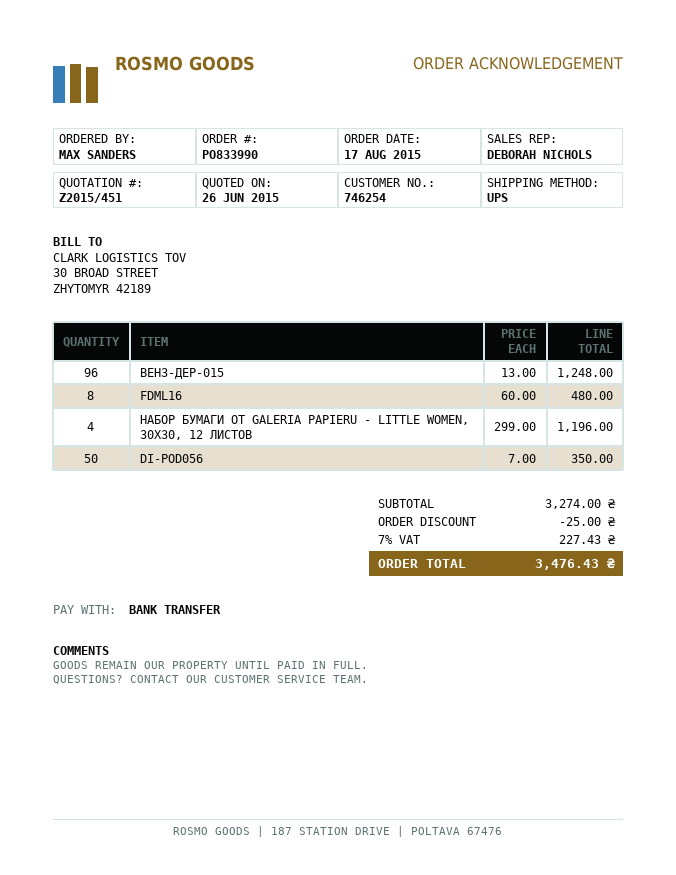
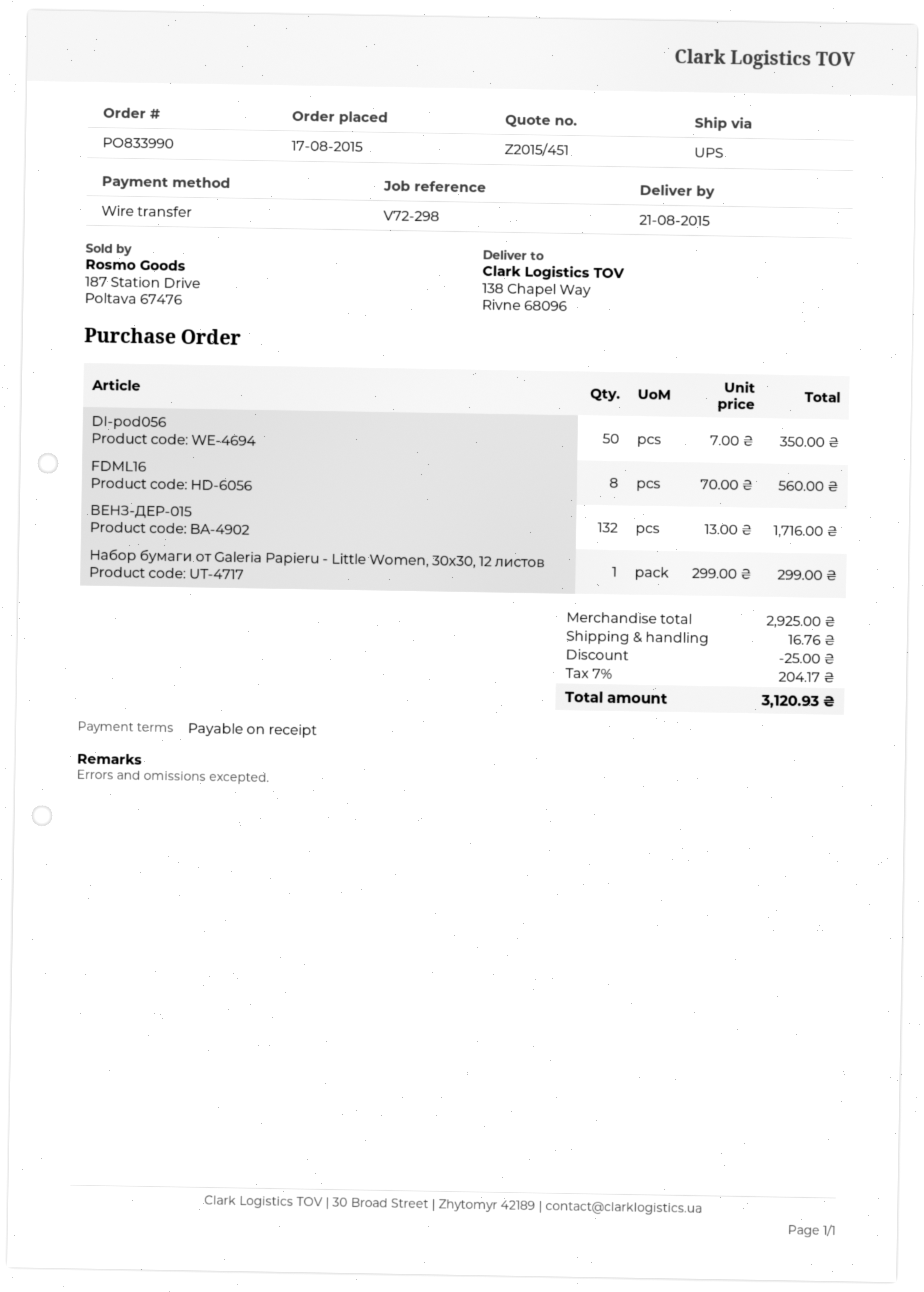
ВЕНЗ-ДЕР-015: 96 x 13.00 = 1248.00 -> 132 x 13.00 = 1716.00
FDML16: 8 x 60.00 = 480.00 -> 8 x 70.00 = 560.00
НАБОР БУМАГИ ОТ GALERIA PAPIERU - LITTLE WOMEN, 30X30, 12 ЛИСТОВ: 4 x 299.00 = 1196.00 -> 1 x 299.00 = 299.00
subtotal: 3274.00 -> 2925.00
shipping: none -> 16.76
tax: 7% = 227.43 -> 7% = 204.17
total: 3476.43 -> 3120.93

